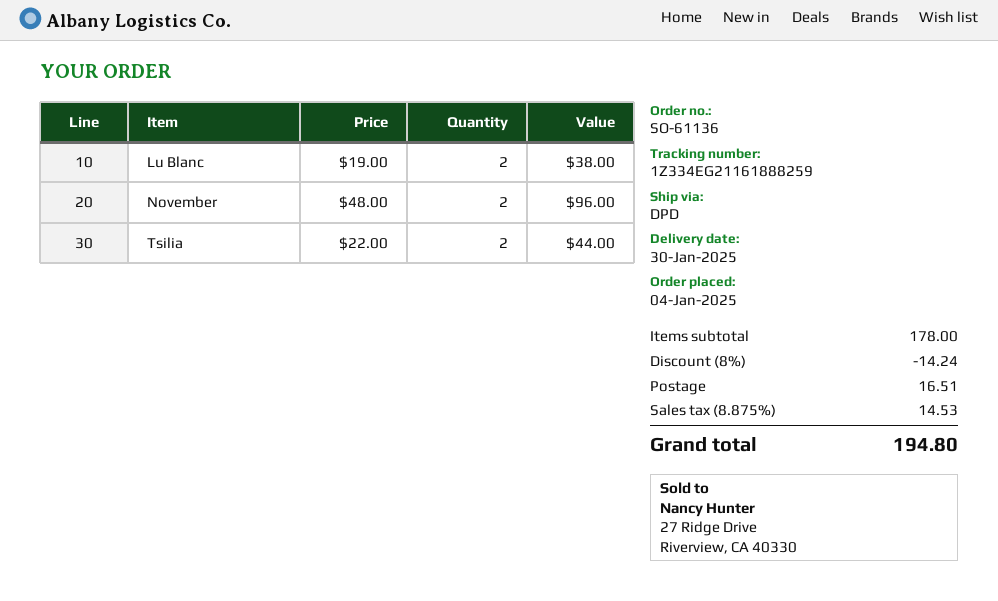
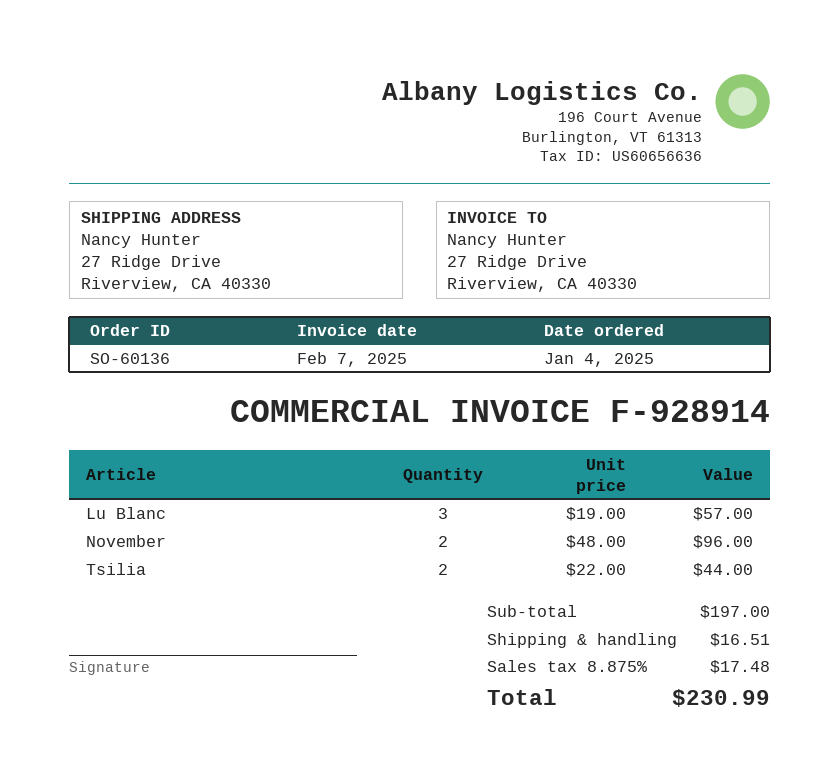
order number: SO-61136 -> SO-60136
Lu Blanc: 2 x 19.00 = 38.00 -> 3 x 19.00 = 57.00
subtotal: 178.00 -> 197.00
discount: 8% = 14.24 -> none
tax: 8.875% = 14.53 -> 8.875% = 17.48
total: 194.80 -> 230.99

